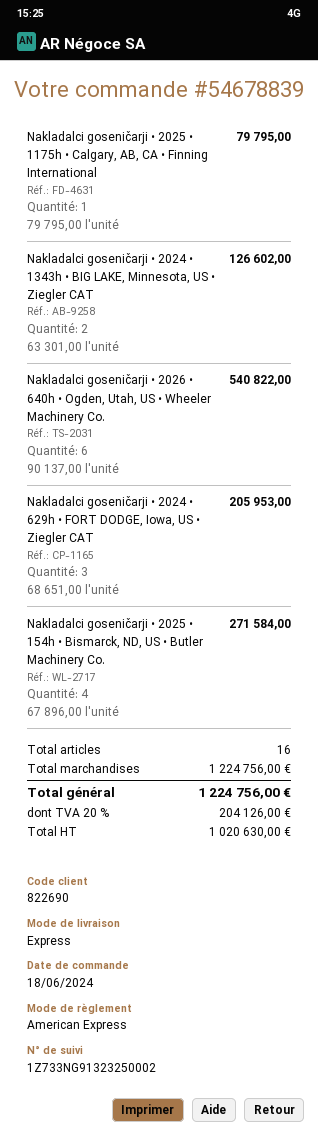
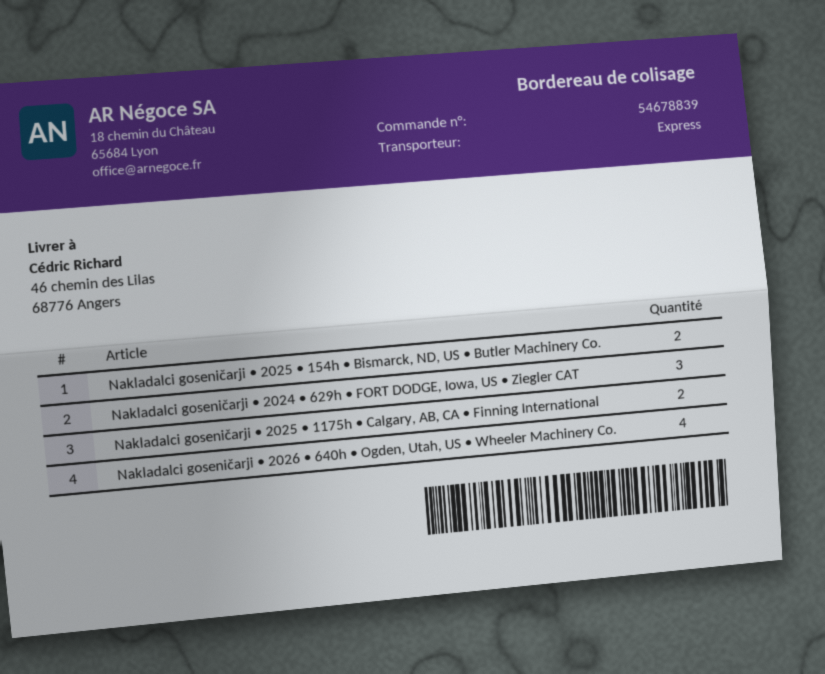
Nakladalci goseničarji • 2025 • 1175h • Calgary, AB, CA • Finning International: 1 -> 2
Nakladalci goseničarji • 2024 • 1343h • BIG LAKE, Minnesota, US • Ziegler CAT: 2 -> none
Nakladalci goseničarji • 2026 • 640h • Ogden, Utah, US • Wheeler Machinery Co.: 6 -> 4
Nakladalci goseničarji • 2025 • 154h • Bismarck, ND, US • Butler Machinery Co.: 4 -> 2

